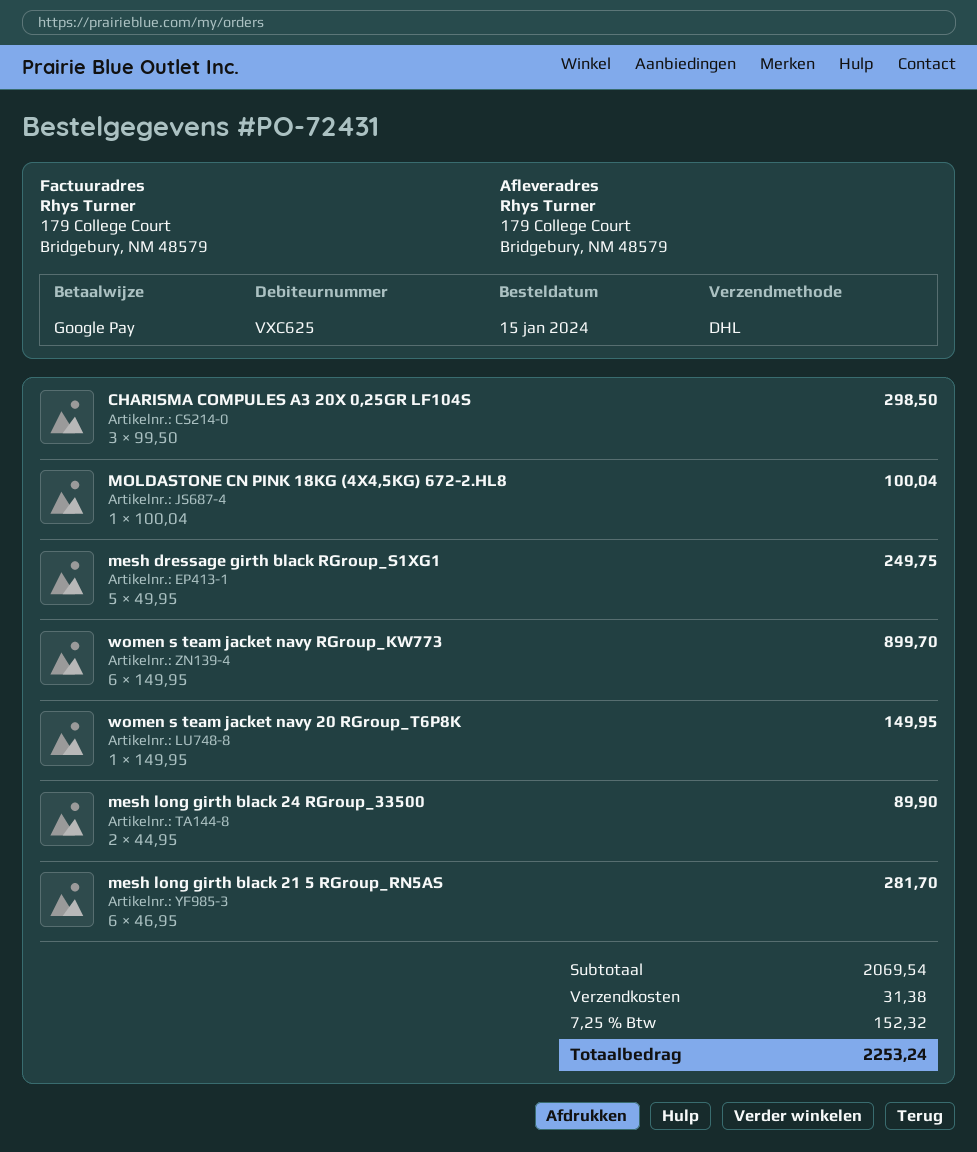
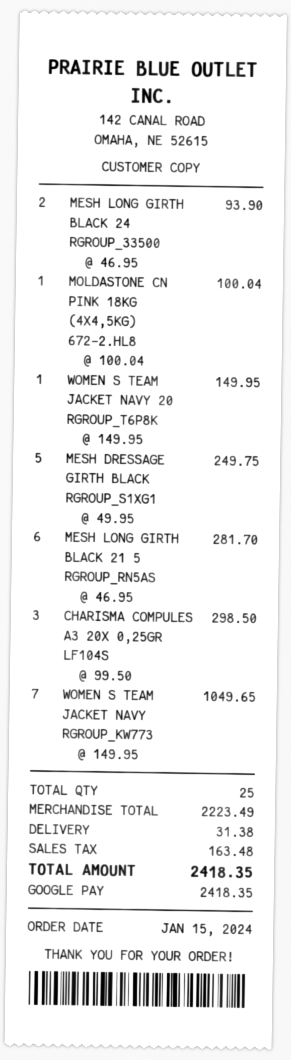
women s team jacket navy RGroup_KW773: 6 x 149.95 = 899.70 -> 7 x 149.95 = 1049.65
mesh long girth black 24 RGroup_33500: 2 x 44.95 = 89.90 -> 2 x 46.95 = 93.90
subtotal: 2069.54 -> 2223.49
tax: 152.32 -> 163.48
total: 2253.24 -> 2418.35

